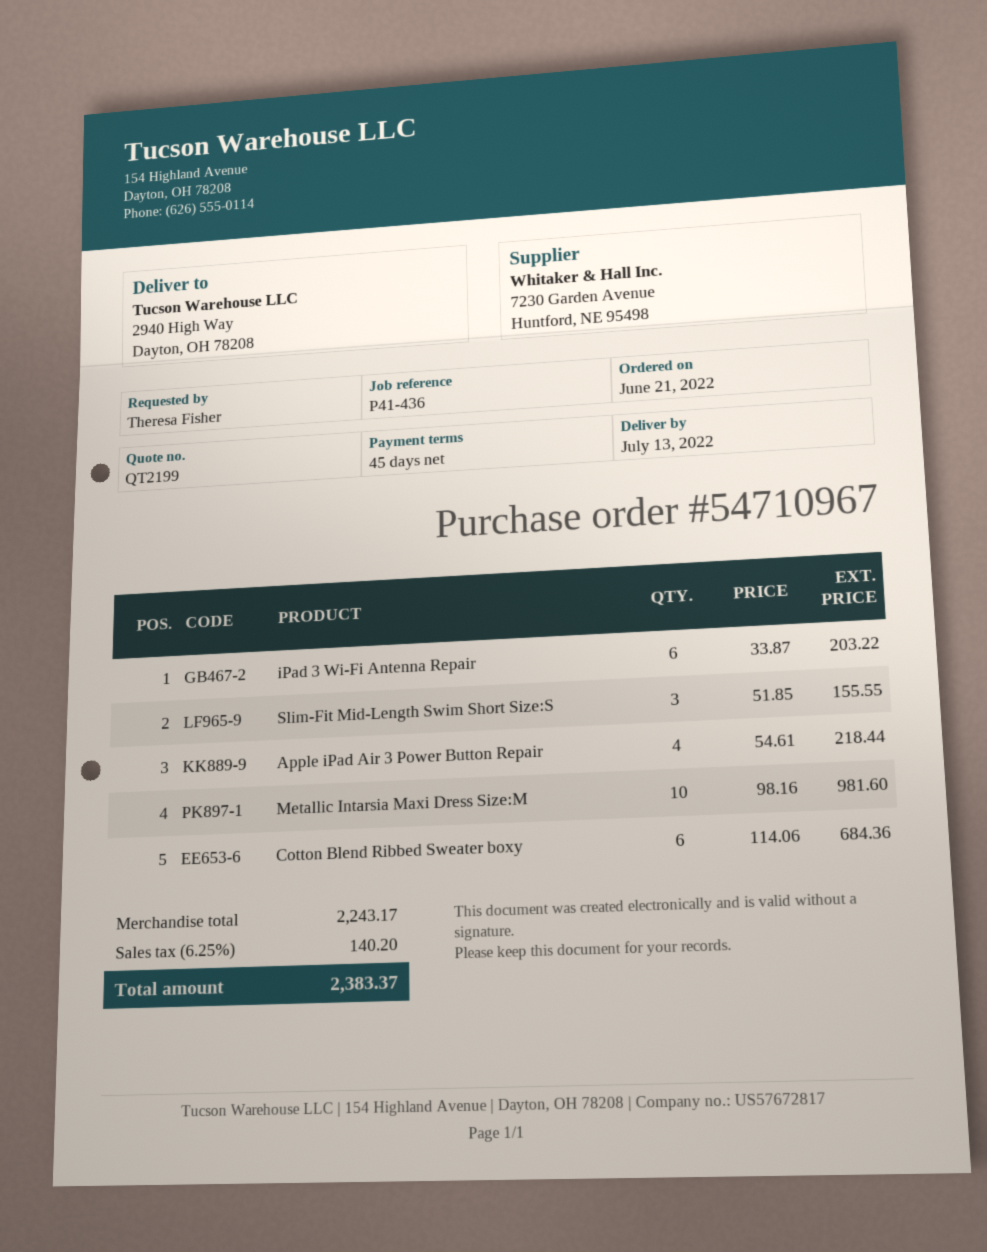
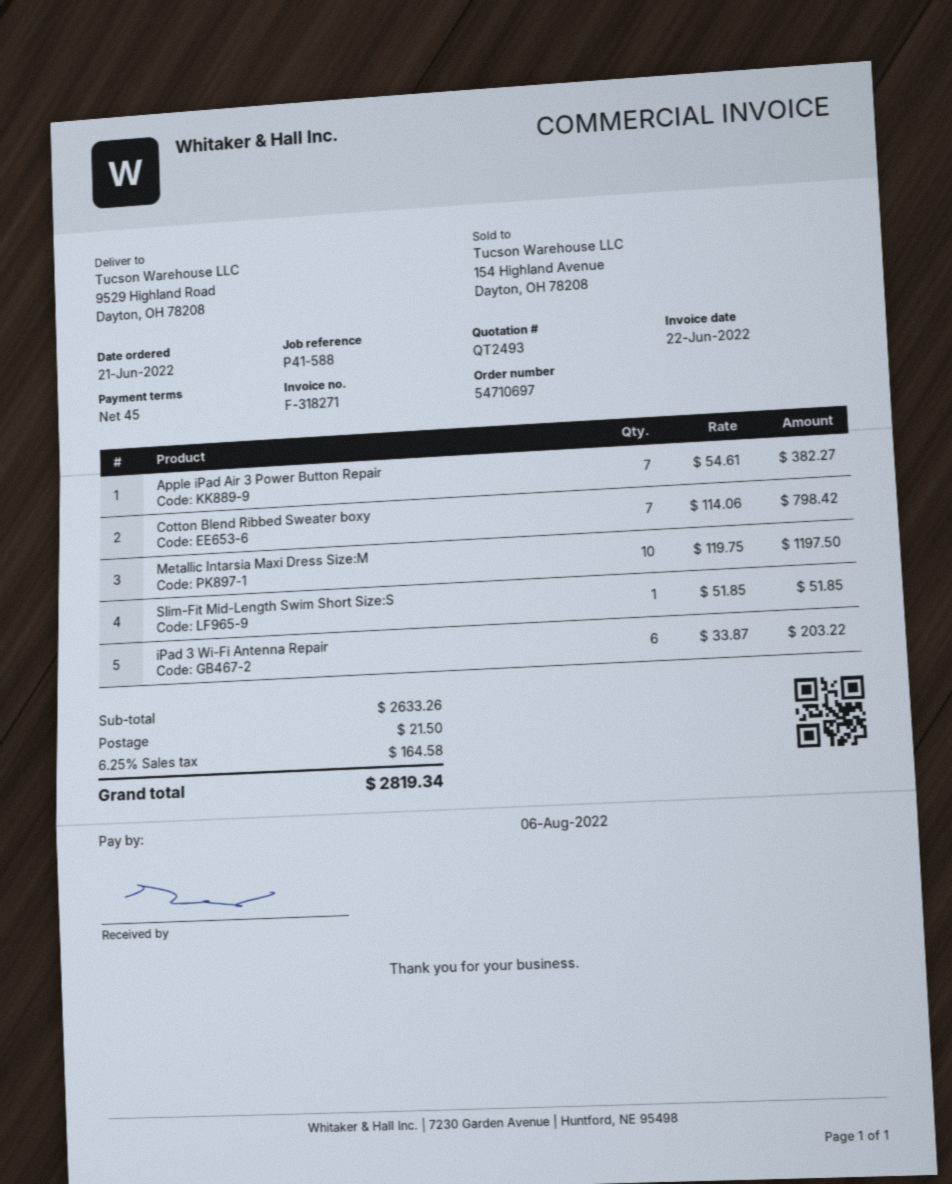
quote number: QT2199 -> QT2493
order number: 54710967 -> 54710697
reference: P41-436 -> P41-588
ship to: 2940 High Way, Dayton, OH 78208 -> 9529 Highland Road, Dayton, OH 78208
Slim-Fit Mid-Length Swim Short Size:S: 3 x 51.85 = 155.55 -> 1 x 51.85 = 51.85
Apple iPad Air 3 Power Button Repair: 4 x 54.61 = 218.44 -> 7 x 54.61 = 382.27
Metallic Intarsia Maxi Dress Size:M: 10 x 98.16 = 981.60 -> 10 x 119.75 = 1197.50
Cotton Blend Ribbed Sweater boxy: 6 x 114.06 = 684.36 -> 7 x 114.06 = 798.42
subtotal: 2243.17 -> 2633.26
shipping: none -> 21.50
tax: 6.25% = 140.20 -> 6.25% = 164.58
total: 2383.37 -> 2819.34

